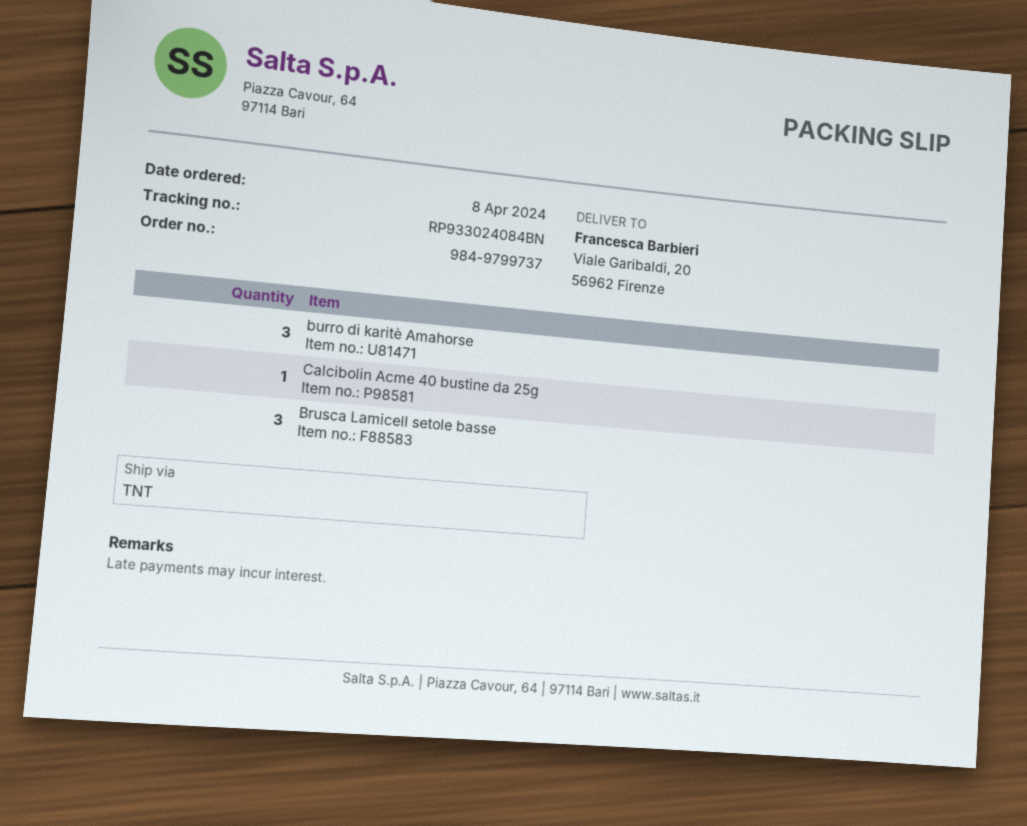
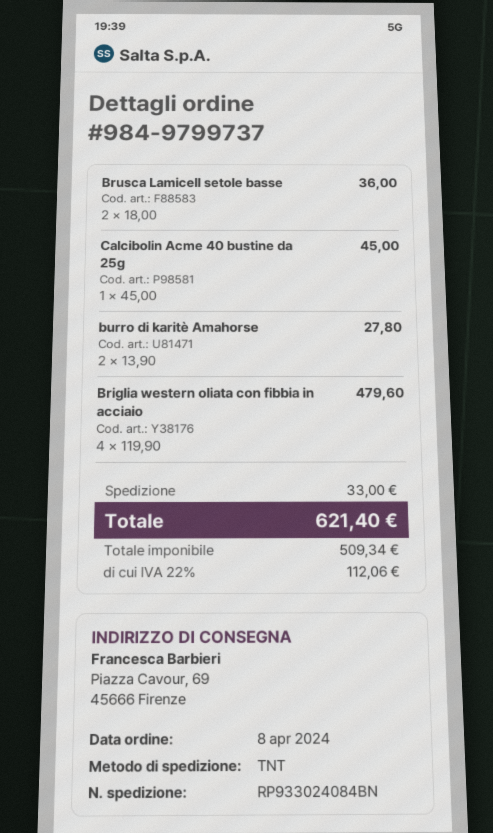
ship to: Viale Garibaldi, 20, 56962 Firenze -> Piazza Cavour, 69, 45666 Firenze
burro di karitè Amahorse: 3 -> 2
Brusca Lamicell setole basse: 3 -> 2
Briglia western oliata con fibbia in acciaio: none -> 4

